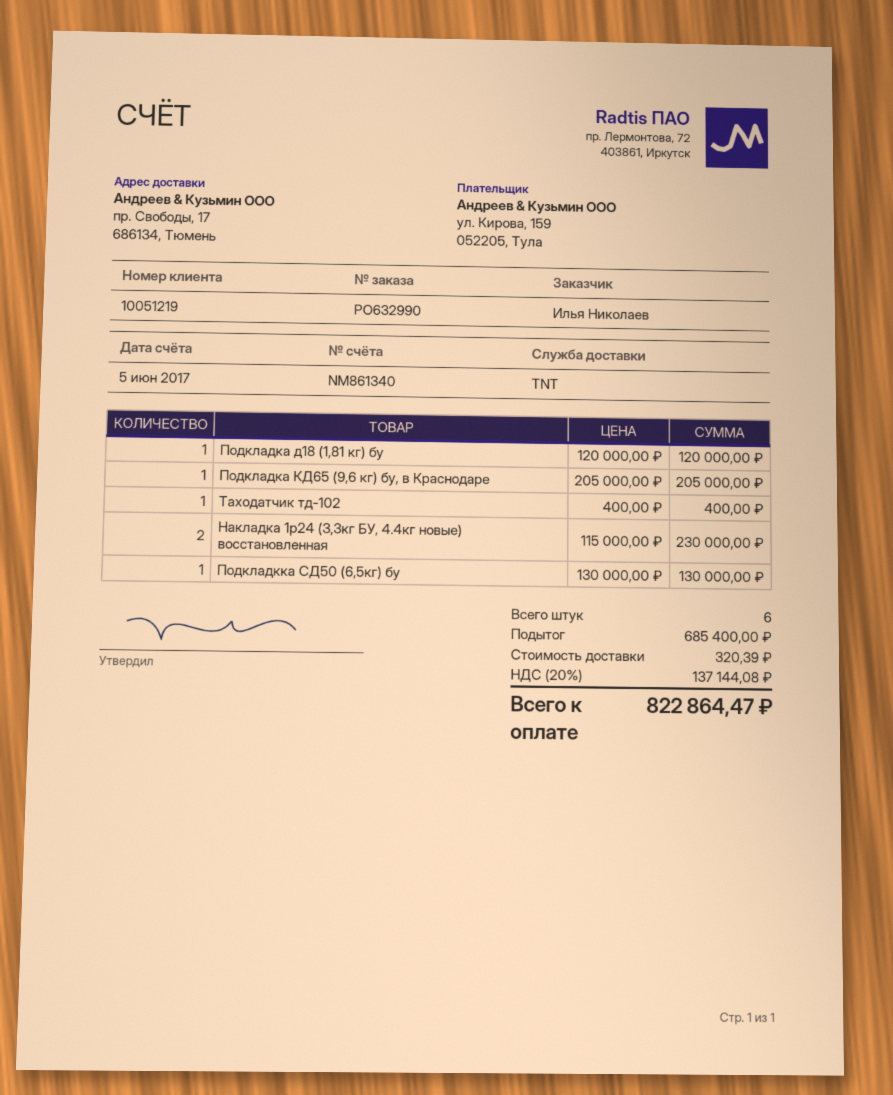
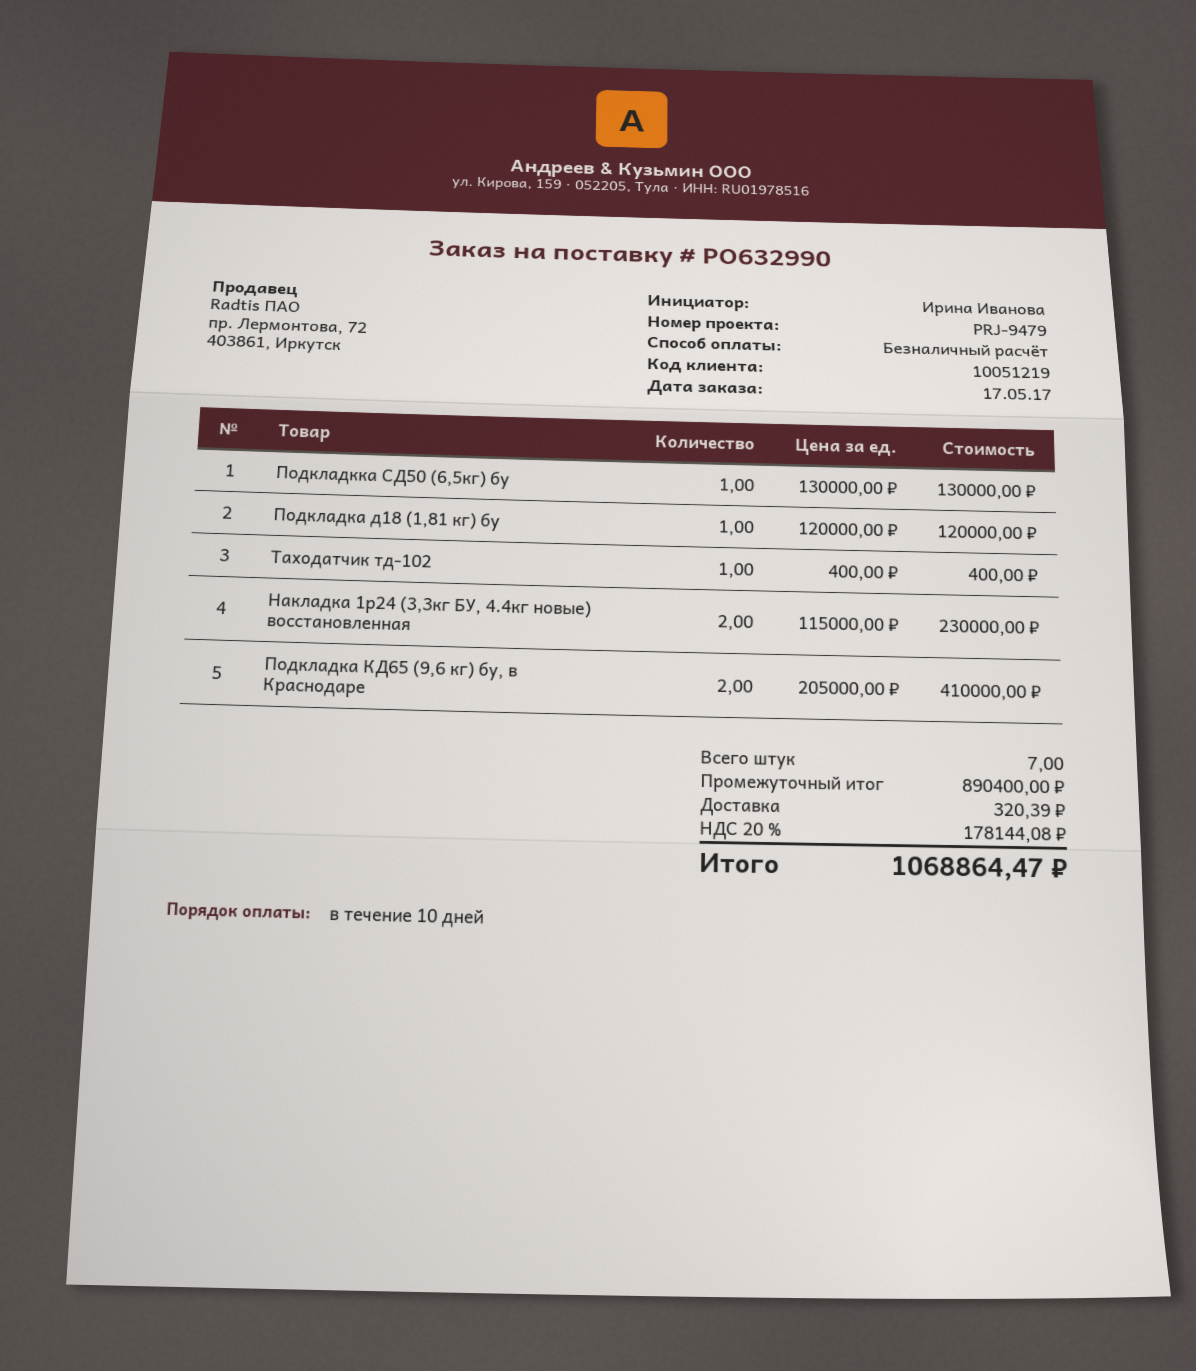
ordered by: Илья Николаев -> Ирина Иванова
Пoдкладка КД65 (9,6 кг) бу, в Краснодаре: 1 x 205000.00 = 205000.00 -> 2 x 205000.00 = 410000.00
total quantity: 6 -> 7
subtotal: 685400.00 -> 890400.00
tax: 20% = 137144.08 -> 20% = 178144.08
total: 822864.47 -> 1068864.47

